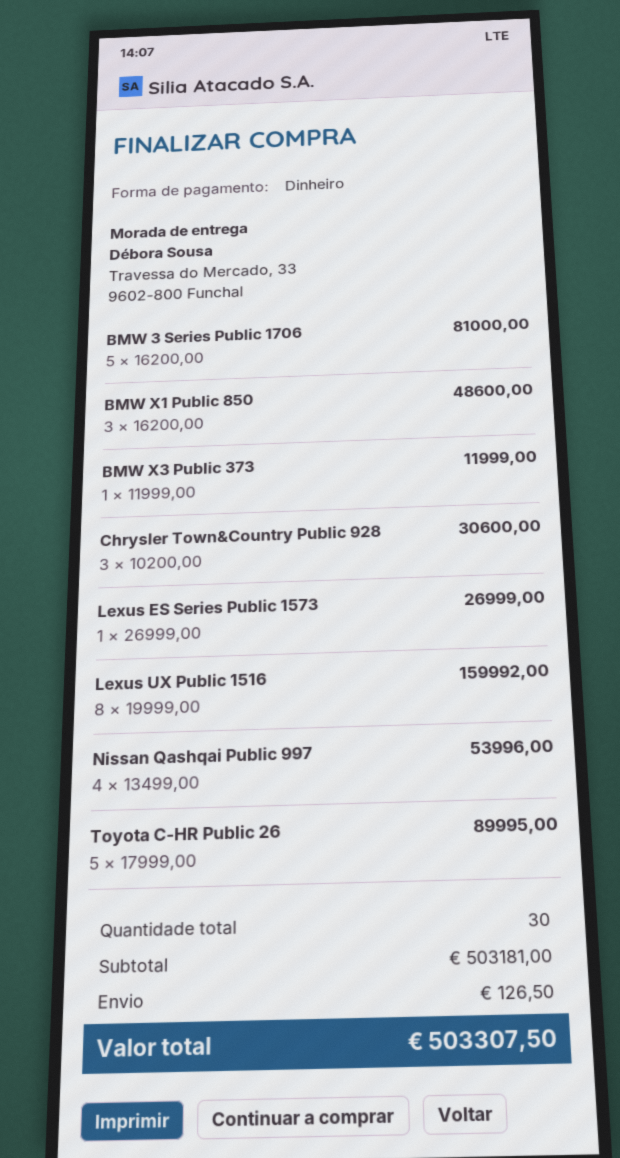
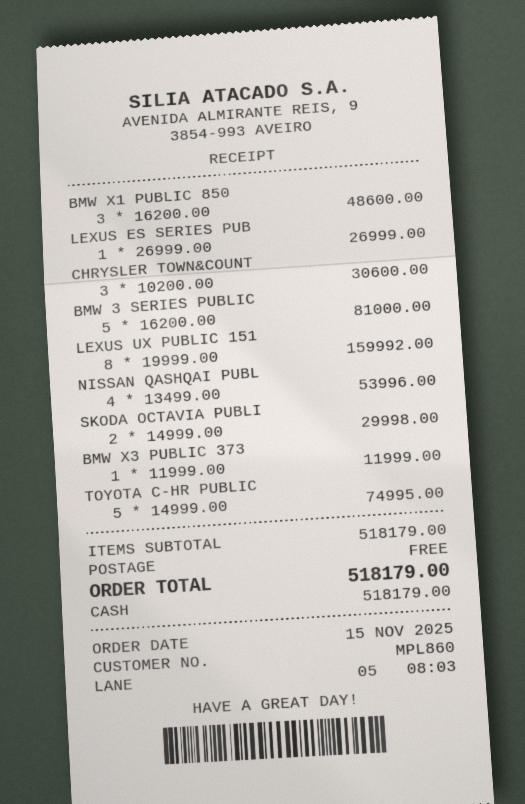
Toyota C-HR Public 26: 5 x 17999.00 = 89995.00 -> 5 x 14999.00 = 74995.00
SKODA OCTAVIA PUBLI: none -> 2 x 14999.00 = 29998.00
subtotal: 503181.00 -> 518179.00
shipping: 126.50 -> 0.00
total: 503307.50 -> 518179.00

